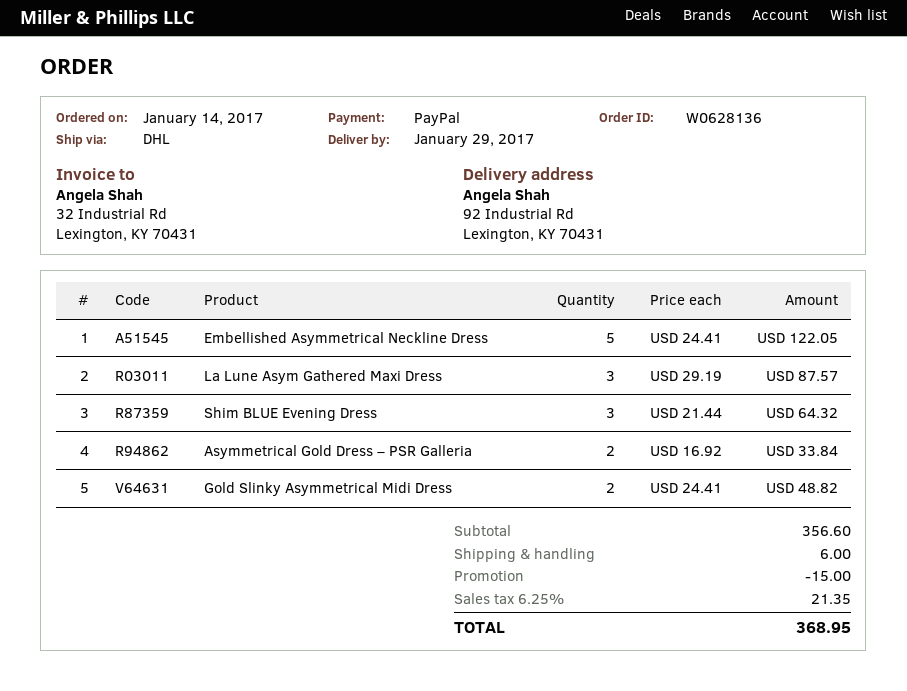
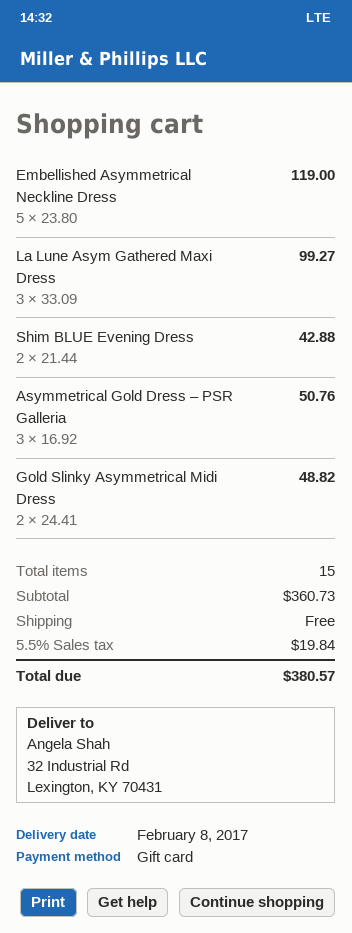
delivery date: 2017-01-29 -> 2017-02-08
payment method: PayPal -> gift card
ship to: 92 Industrial Rd, Lexington, KY 70431 -> 32 Industrial Rd, Lexington, KY 70431
Embellished Asymmetrical Neckline Dress: 5 x 24.41 = 122.05 -> 5 x 23.80 = 119.00
La Lune Asym Gathered Maxi Dress: 3 x 29.19 = 87.57 -> 3 x 33.09 = 99.27
Shim BLUE Evening Dress: 3 x 21.44 = 64.32 -> 2 x 21.44 = 42.88
Asymmetrical Gold Dress – PSR Galleria: 2 x 16.92 = 33.84 -> 3 x 16.92 = 50.76
subtotal: 356.60 -> 360.73
discount: 15.00 -> none
shipping: 6.00 -> 0.00
tax: 6.25% = 21.35 -> 5.5% = 19.84
total: 368.95 -> 380.57

